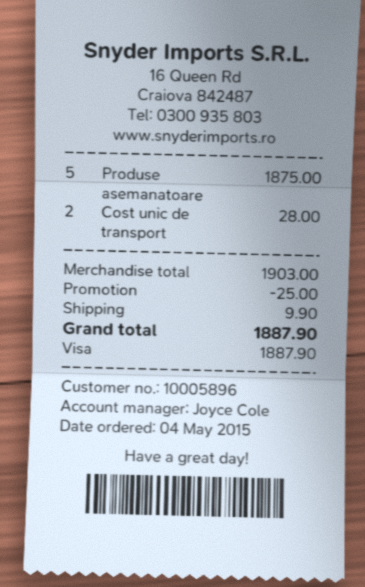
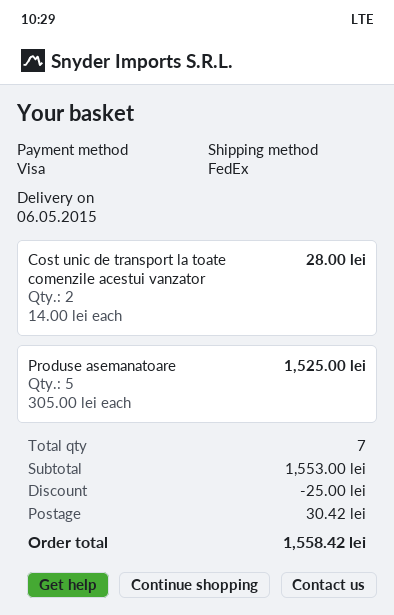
Produse asemanatoare: 5 for 1875.00 -> 5 for 1525.00
subtotal: 1903.00 -> 1553.00
shipping: 9.90 -> 30.42
total: 1887.90 -> 1558.42

